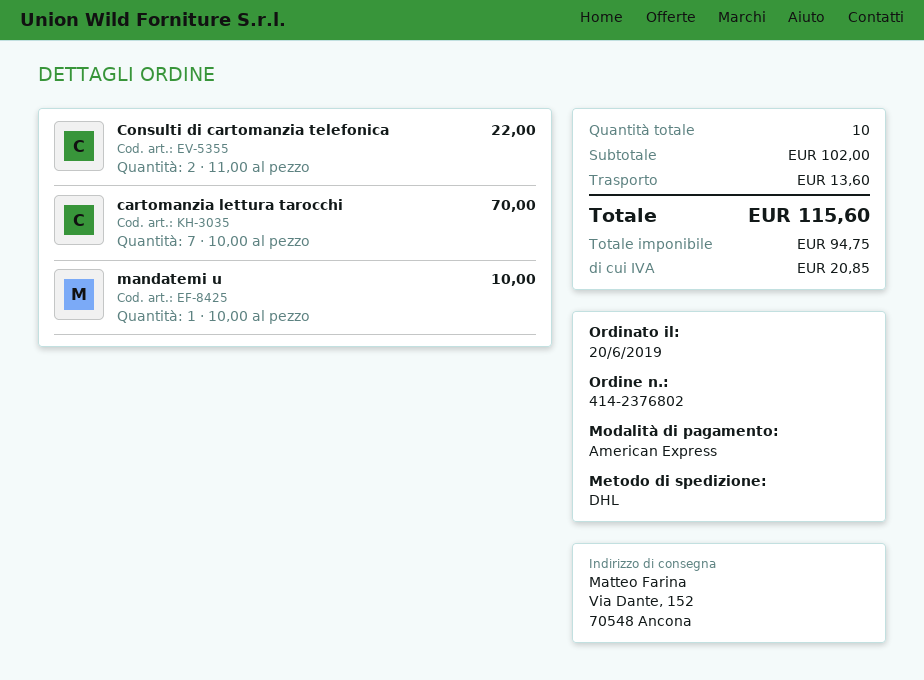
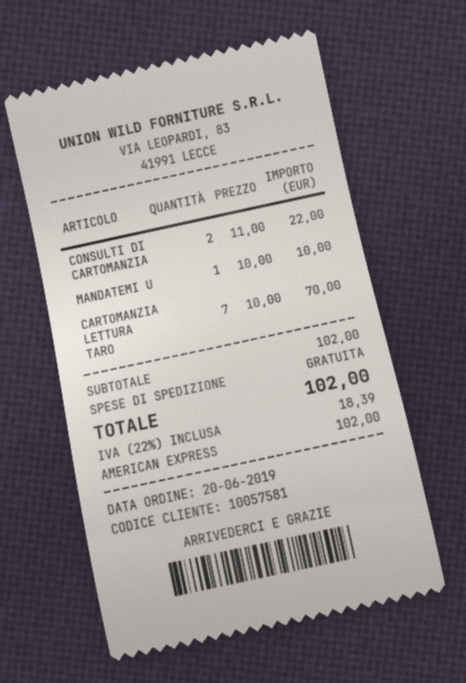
shipping: 13.60 -> 0.00
tax: 20.85 -> 18.39
total: 115.60 -> 102.00

